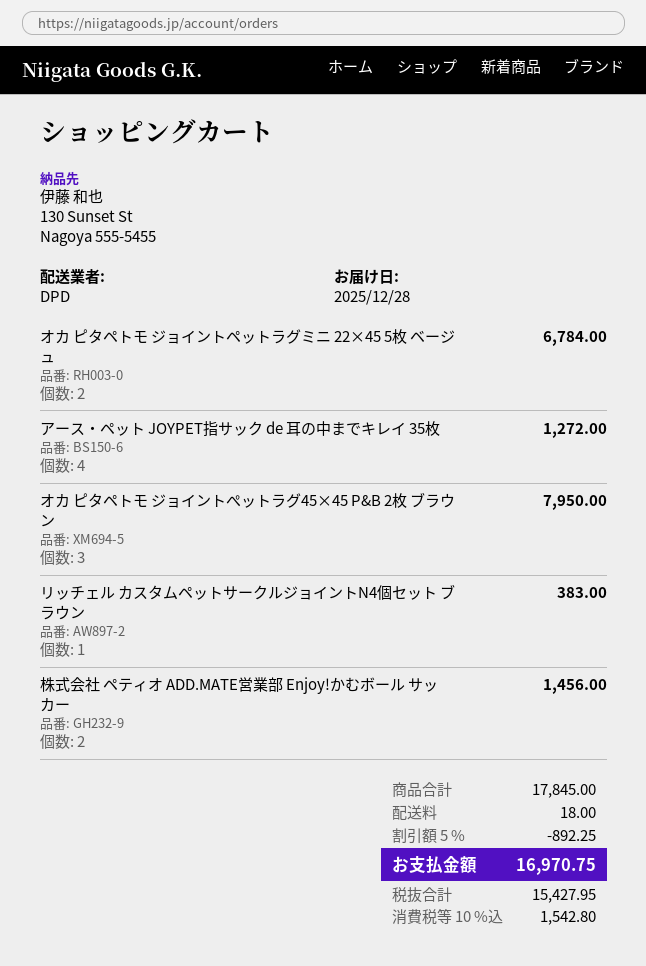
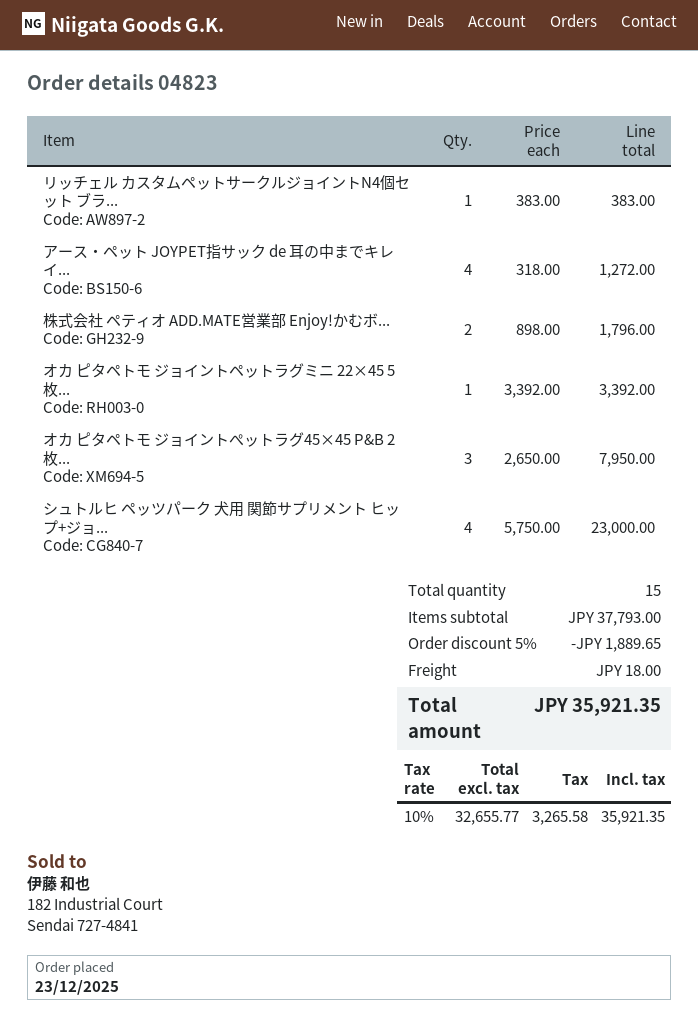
オカ ピタペトモ ジョイントペットラグミニ 22×45 5枚 ベージュ: 2 for 6784.00 -> 1 for 3392.00
株式会社 ペティオ ADD.MATE営業部 Enjoy!かむボール サッカー: 2 for 1456.00 -> 2 for 1796.00
シュトルヒ ペッツパーク 犬用 関節サプリメント ヒップ+ジョ...: none -> 4 for 23000.00
subtotal: 17845.00 -> 37793.00
discount: 5% = 892.25 -> 5% = 1889.65
net: 15427.95 -> 32655.77
tax: 10% = 1542.80 -> 10% = 3265.58
total: 16970.75 -> 35921.35

